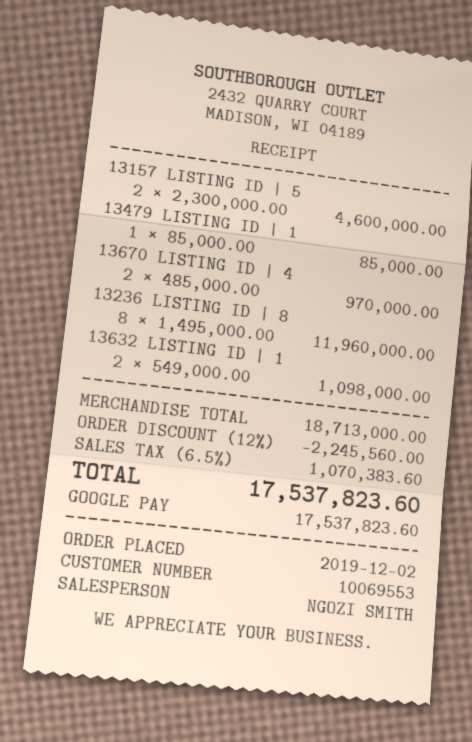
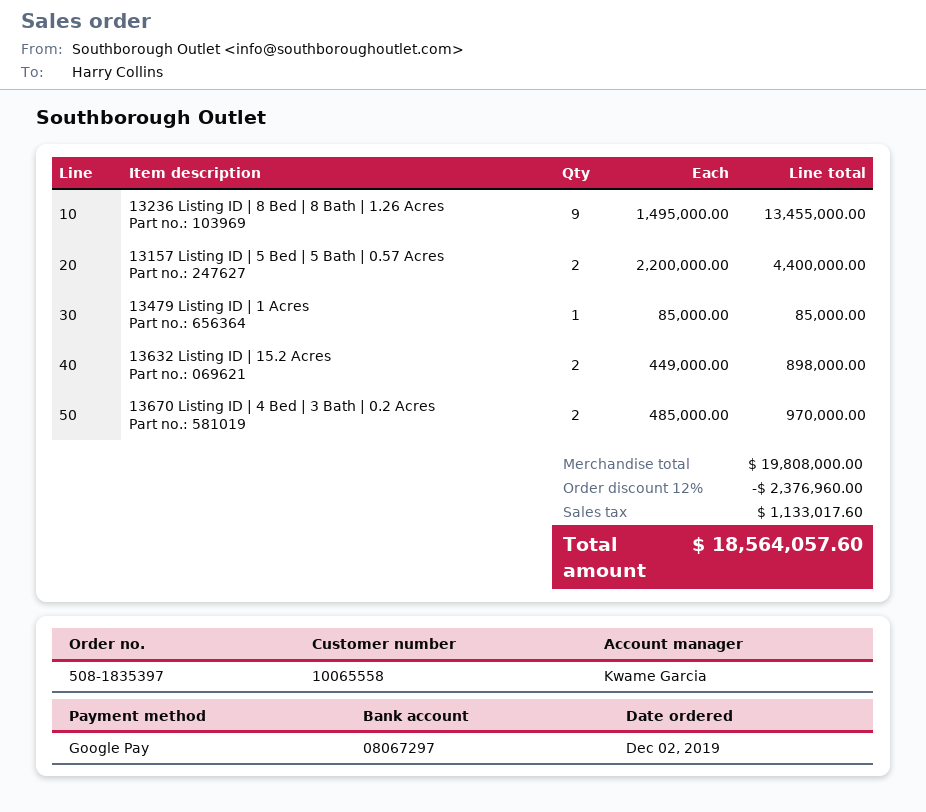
customer number: 10069553 -> 10065558
sales rep: NGOZI SMITH -> Kwame Garcia
13157 LISTING ID | 5: 2 x 2300000.00 = 4600000.00 -> 2 x 2200000.00 = 4400000.00
13236 LISTING ID | 8: 8 x 1495000.00 = 11960000.00 -> 9 x 1495000.00 = 13455000.00
13632 LISTING ID | 1: 2 x 549000.00 = 1098000.00 -> 2 x 449000.00 = 898000.00
subtotal: 18713000.00 -> 19808000.00
discount: 12% = 2245560.00 -> 12% = 2376960.00
tax: 1070383.60 -> 1133017.60
total: 17537823.60 -> 18564057.60

